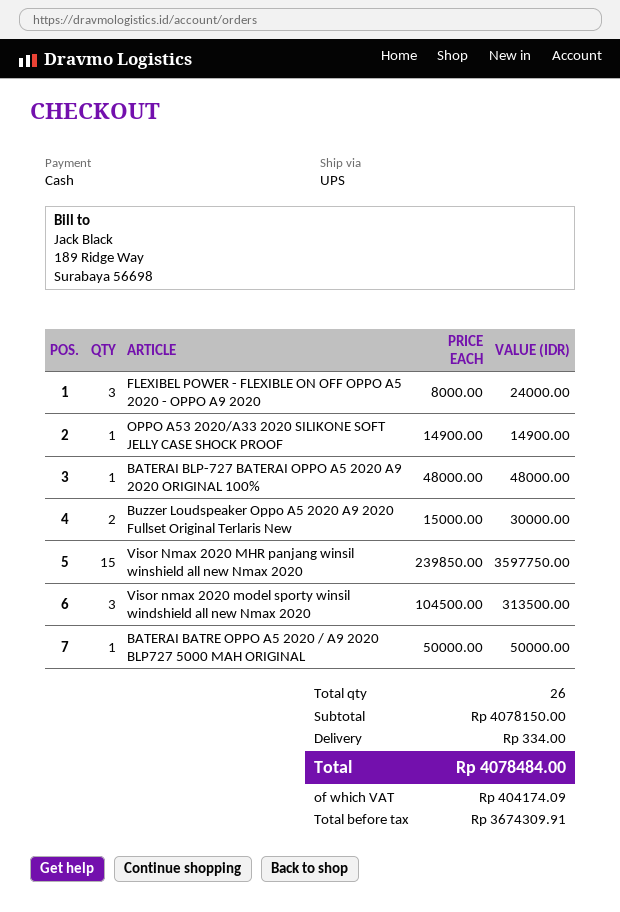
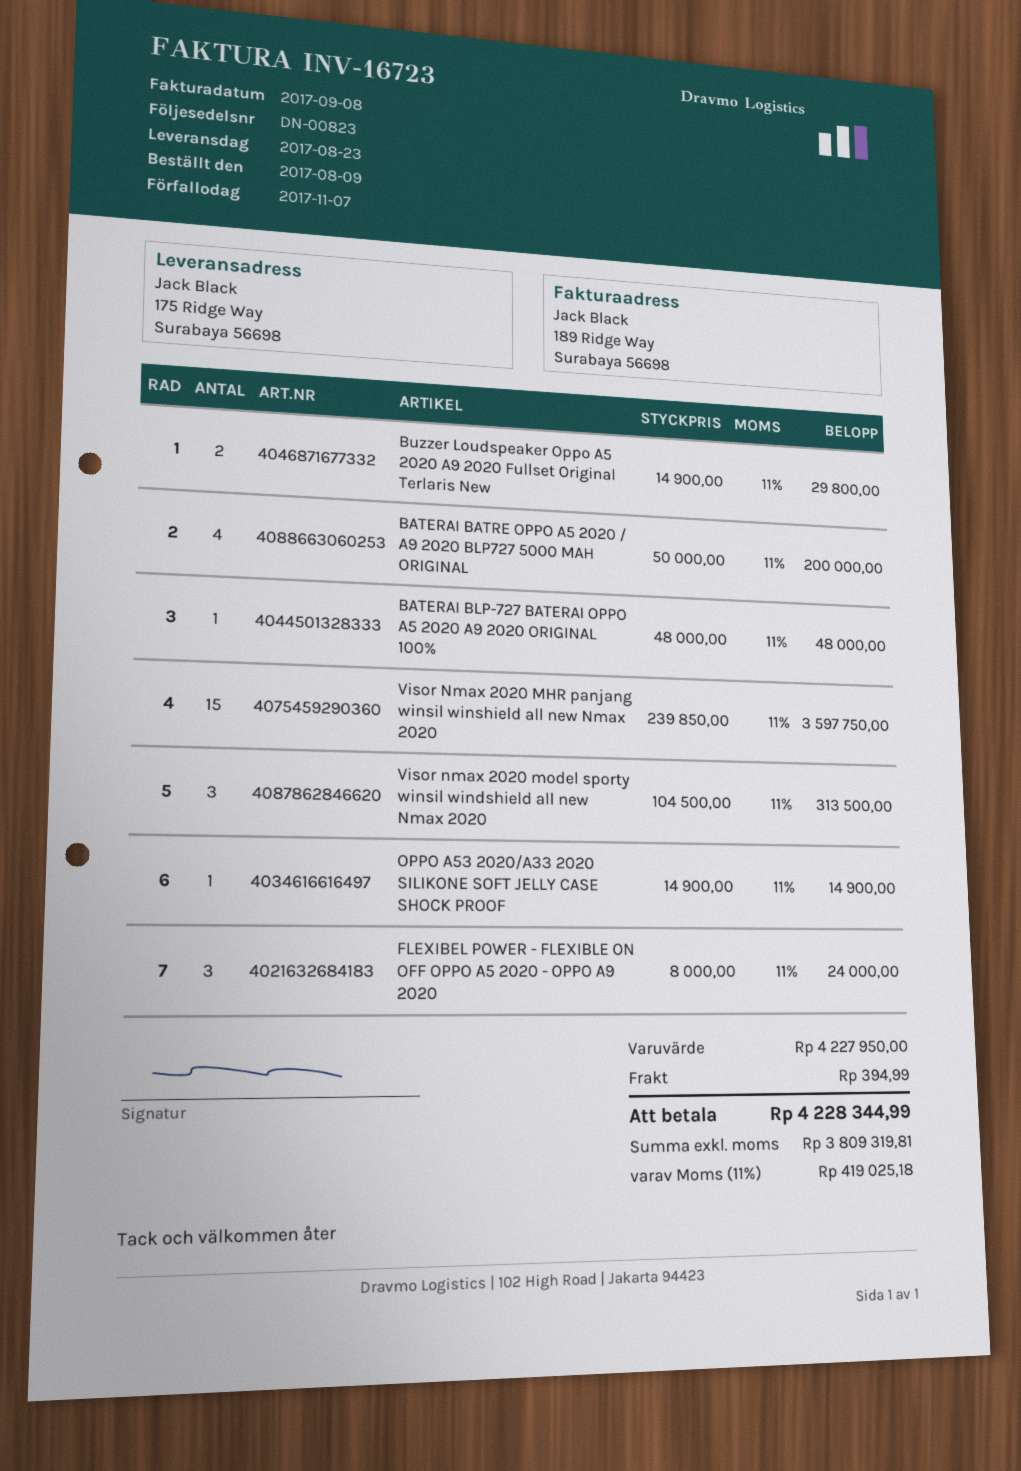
Buzzer Loudspeaker Oppo A5 2020 A9 2020 Fullset Original Terlaris New: 2 x 15000.00 = 30000.00 -> 2 x 14900.00 = 29800.00
BATERAI BATRE OPPO A5 2020 / A9 2020 BLP727 5000 MAH ORIGINAL: 1 x 50000.00 = 50000.00 -> 4 x 50000.00 = 200000.00
subtotal: 4078150.00 -> 4227950.00
shipping: 334.00 -> 394.99
net: 3674309.91 -> 3809319.81
tax: 404174.09 -> 419025.18
total: 4078484.00 -> 4228344.99

